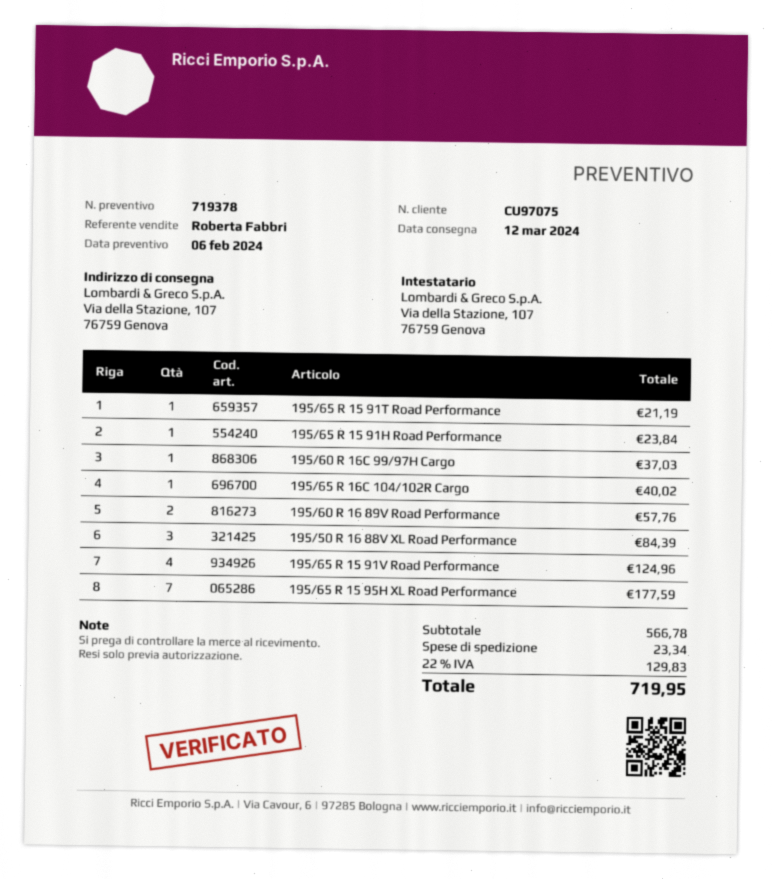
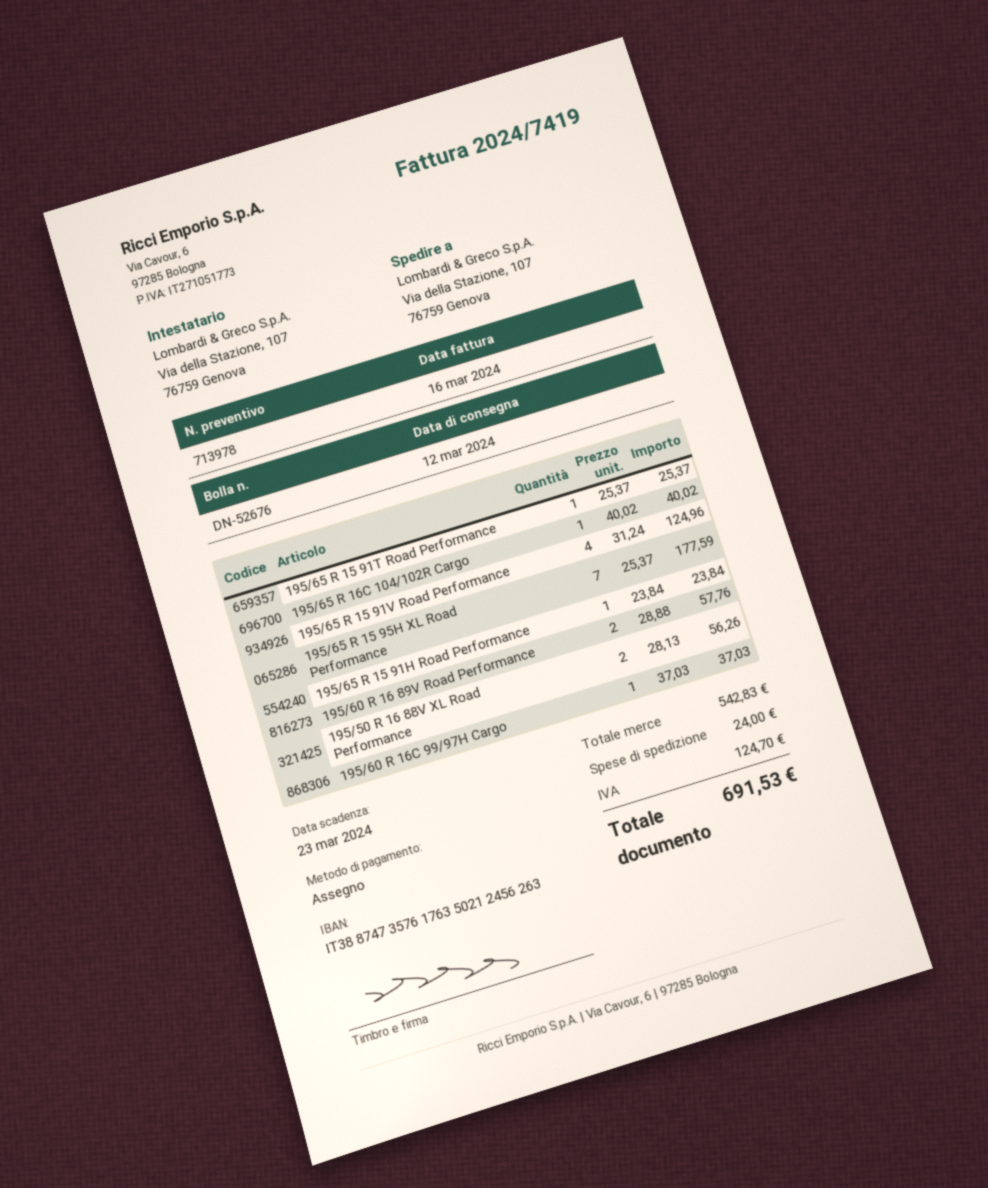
quote number: 719378 -> 713978
195/65 R 15 91T Road Performance: 1 for 21.19 -> 1 for 25.37
195/50 R 16 88V XL Road Performance: 3 for 84.39 -> 2 for 56.26
subtotal: 566.78 -> 542.83
shipping: 23.34 -> 24.00
tax: 129.83 -> 124.70
total: 719.95 -> 691.53

